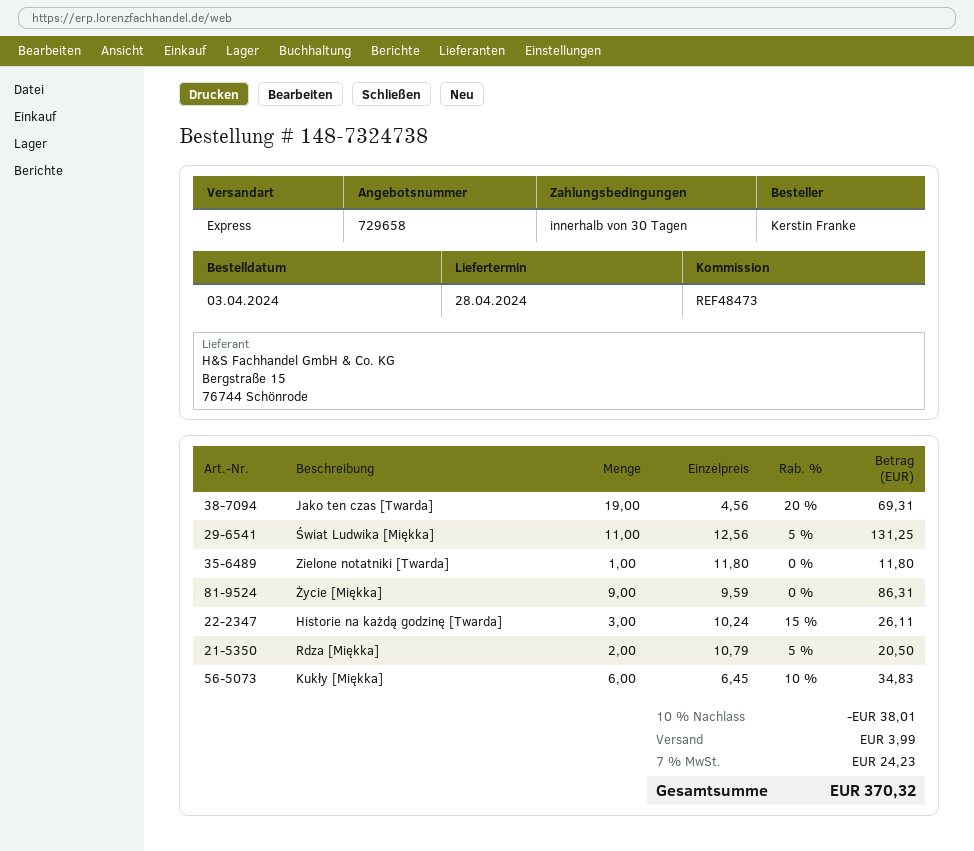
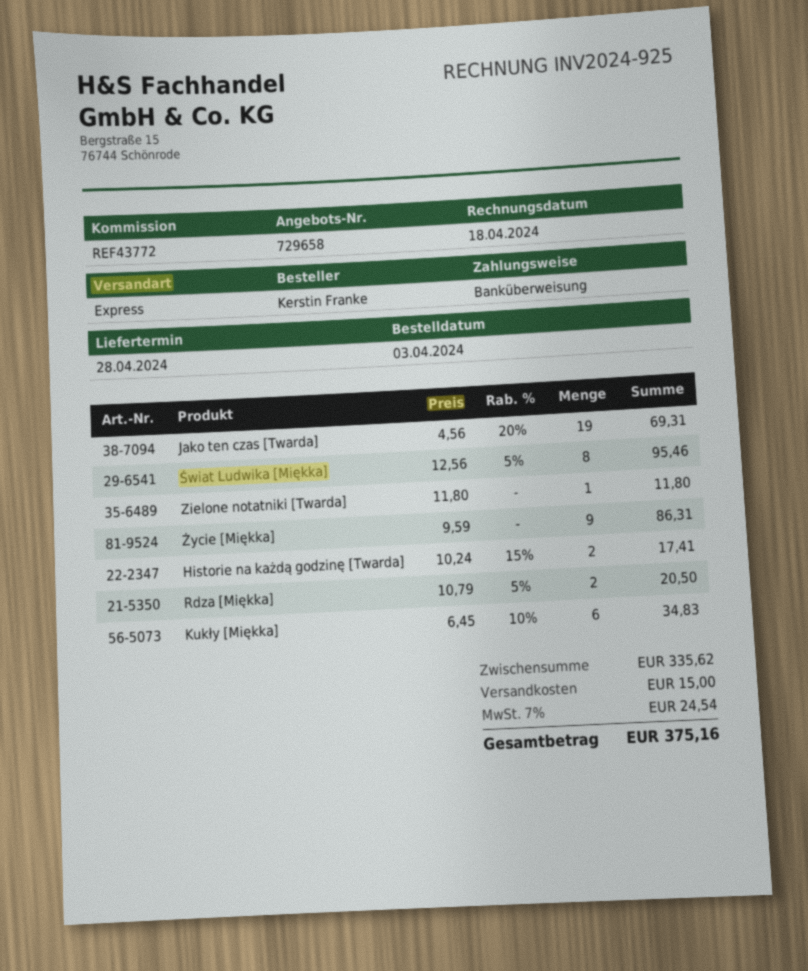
reference: REF48473 -> REF43772
Świat Ludwika [Miękka]: 11 x 12.56 - 5% = 131.25 -> 8 x 12.56 - 5% = 95.46
Historie na każdą godzinę [Twarda]: 3 x 10.24 - 15% = 26.11 -> 2 x 10.24 - 15% = 17.41
discount: 10% = 38.01 -> none
shipping: 3.99 -> 15.00
tax: 7% = 24.23 -> 7% = 24.54
total: 370.32 -> 375.16

